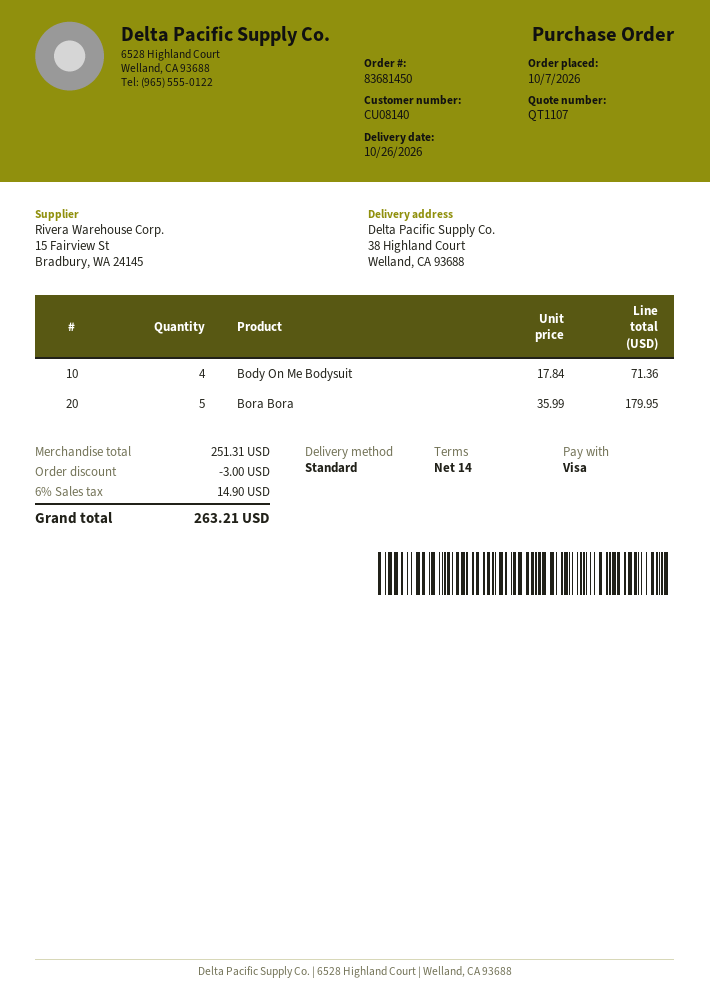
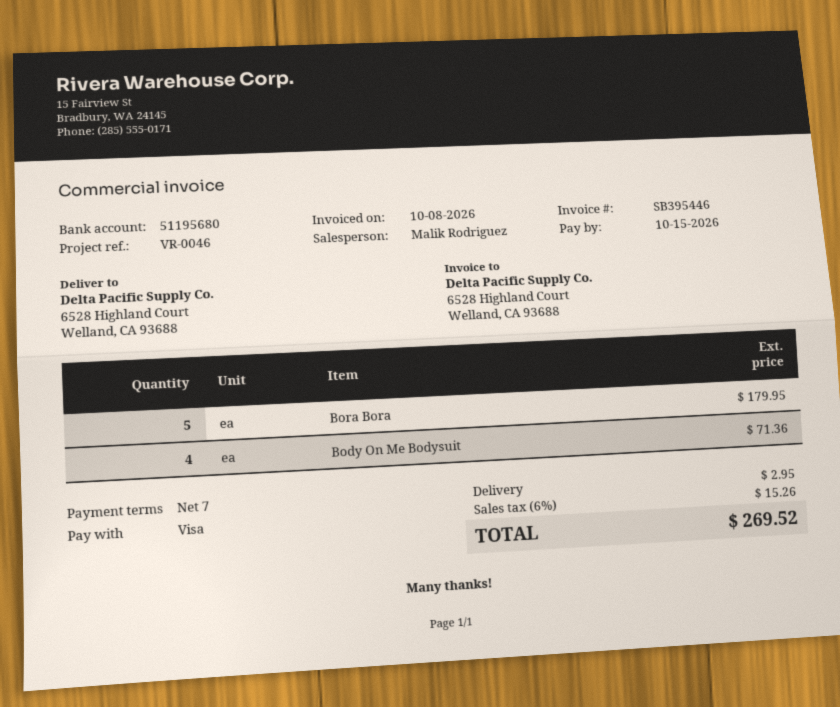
payment terms: 14 days -> 7 days
ship to: 38 Highland Court, Welland, CA 93688 -> 6528 Highland Court, Welland, CA 93688
discount: 3.00 -> none
shipping: none -> 2.95
tax: 6% = 14.90 -> 6% = 15.26
total: 263.21 -> 269.52

